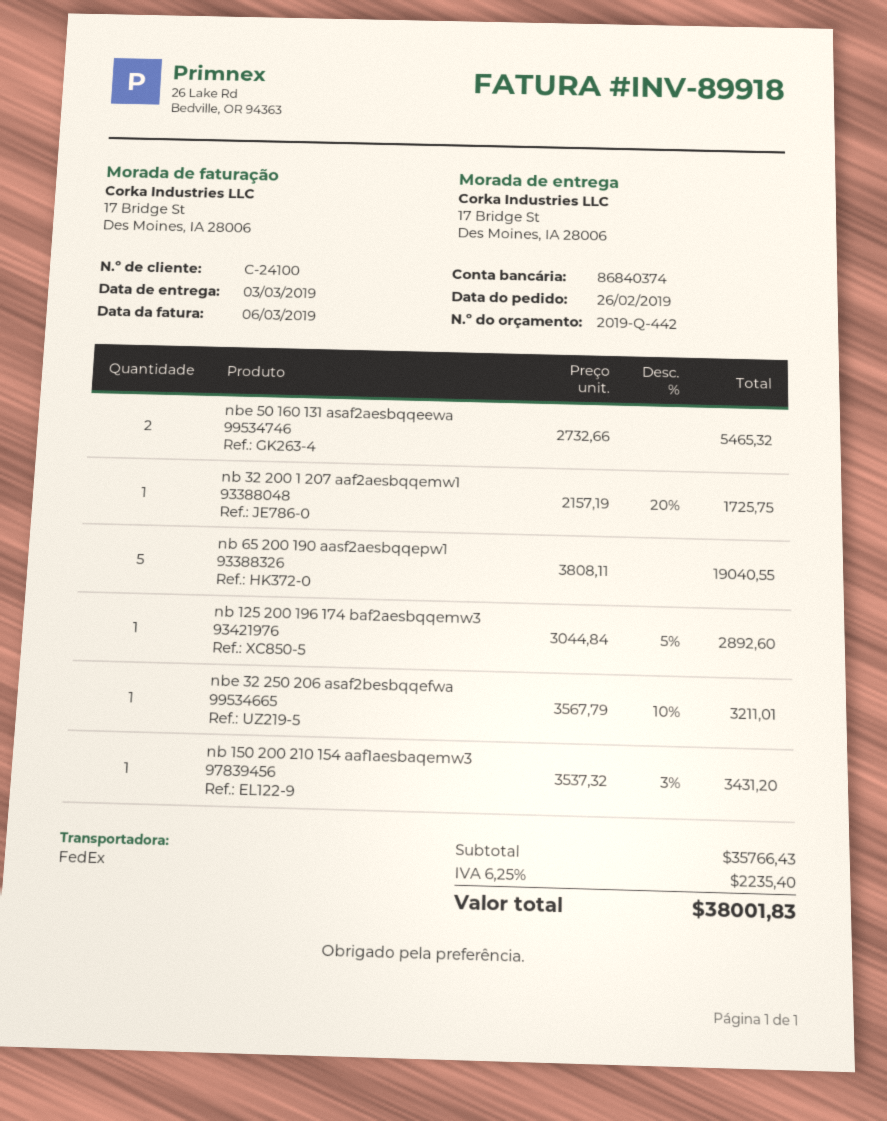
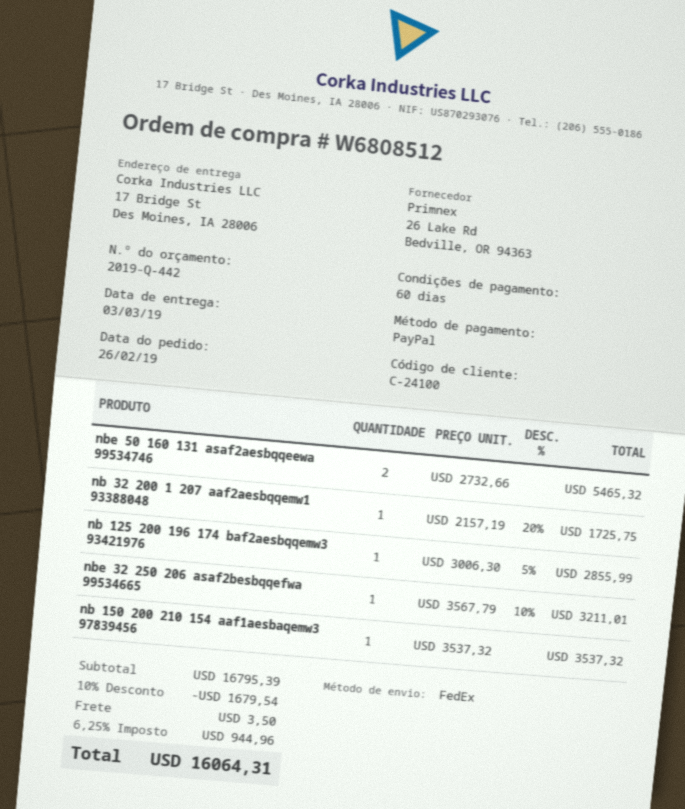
nb 65 200 190 aasf2aesbqqepw1 93388326: 5 x 3808.11 = 19040.55 -> none
nb 125 200 196 174 baf2aesbqqemw3 93421976: 1 x 3044.84 - 5% = 2892.60 -> 1 x 3006.30 - 5% = 2855.99
nb 150 200 210 154 aaf1aesbaqemw3 97839456: 1 x 3537.32 - 3% = 3431.20 -> 1 x 3537.32 = 3537.32
subtotal: 35766.43 -> 16795.39
discount: none -> 10% = 1679.54
shipping: none -> 3.50
tax: 6.25% = 2235.40 -> 6.25% = 944.96
total: 38001.83 -> 16064.31

